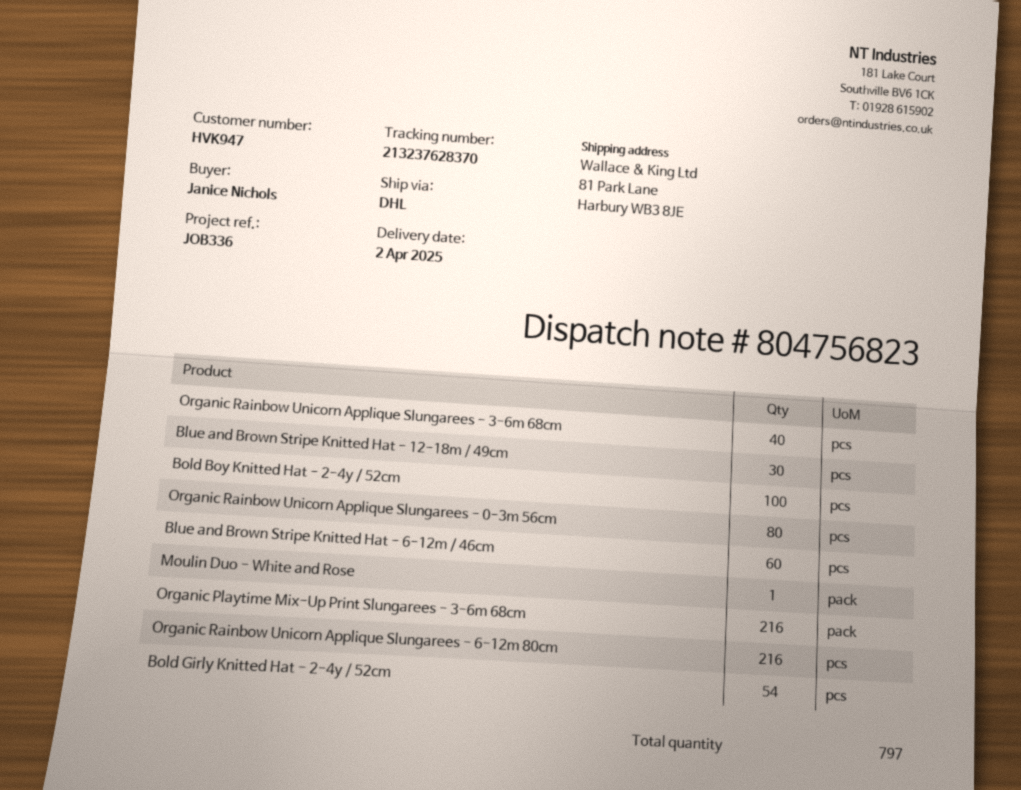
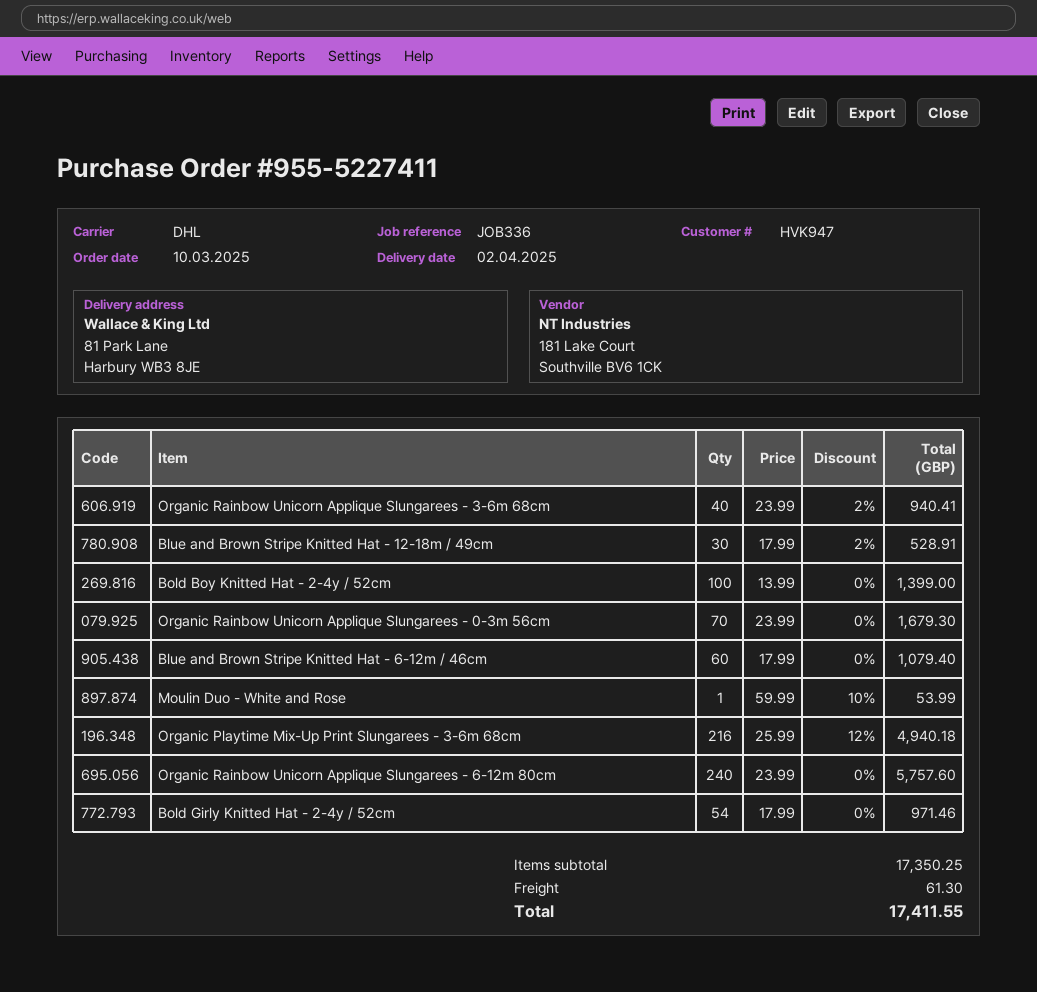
Organic Rainbow Unicorn Applique Slungarees - 0-3m 56cm: 80 -> 70
Organic Rainbow Unicorn Applique Slungarees - 6-12m 80cm: 216 -> 240

